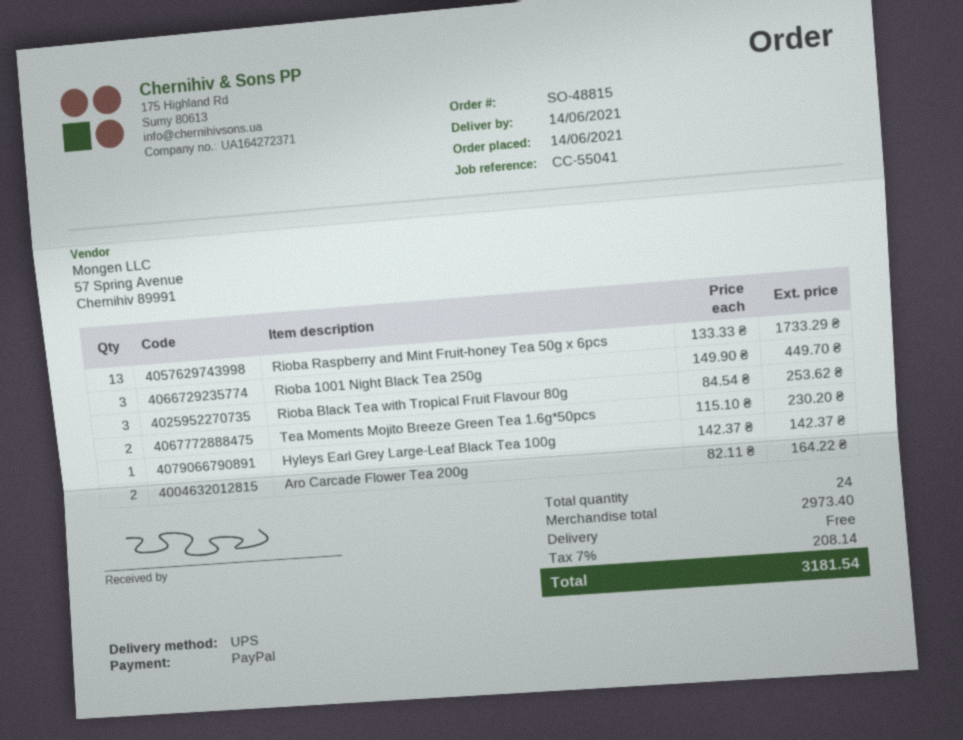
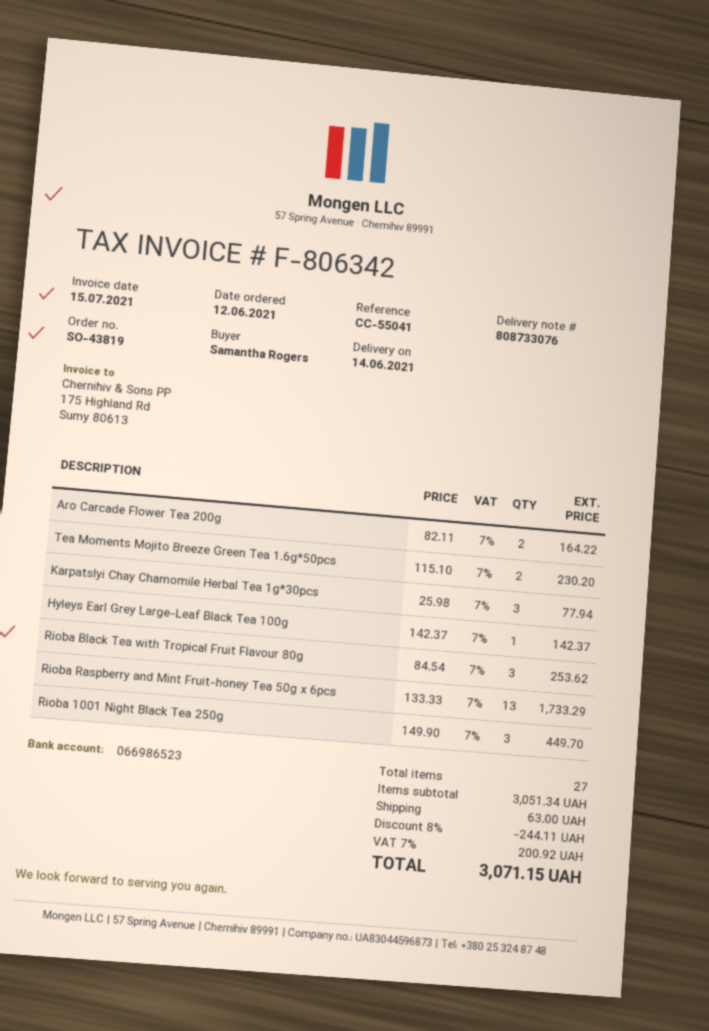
order number: SO-48815 -> SO-43819
order date: 2021-06-14 -> 2021-06-12
Karpatslyi Chay Chamomile Herbal Tea 1g*30pcs: none -> 3 x 25.98 = 77.94
total quantity: 24 -> 27
subtotal: 2973.40 -> 3051.34
discount: none -> 8% = 244.11
shipping: 0.00 -> 63.00
tax: 7% = 208.14 -> 7% = 200.92
total: 3181.54 -> 3071.15

